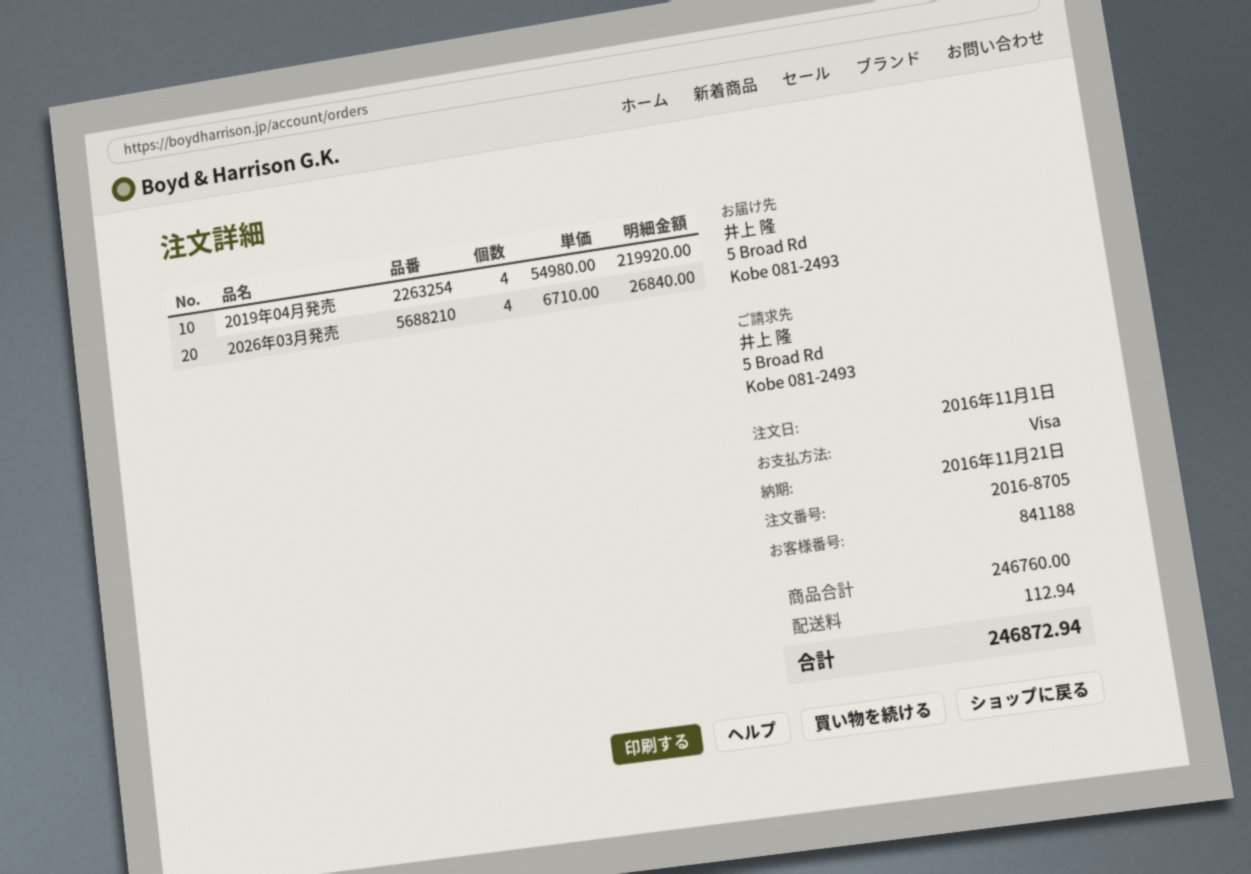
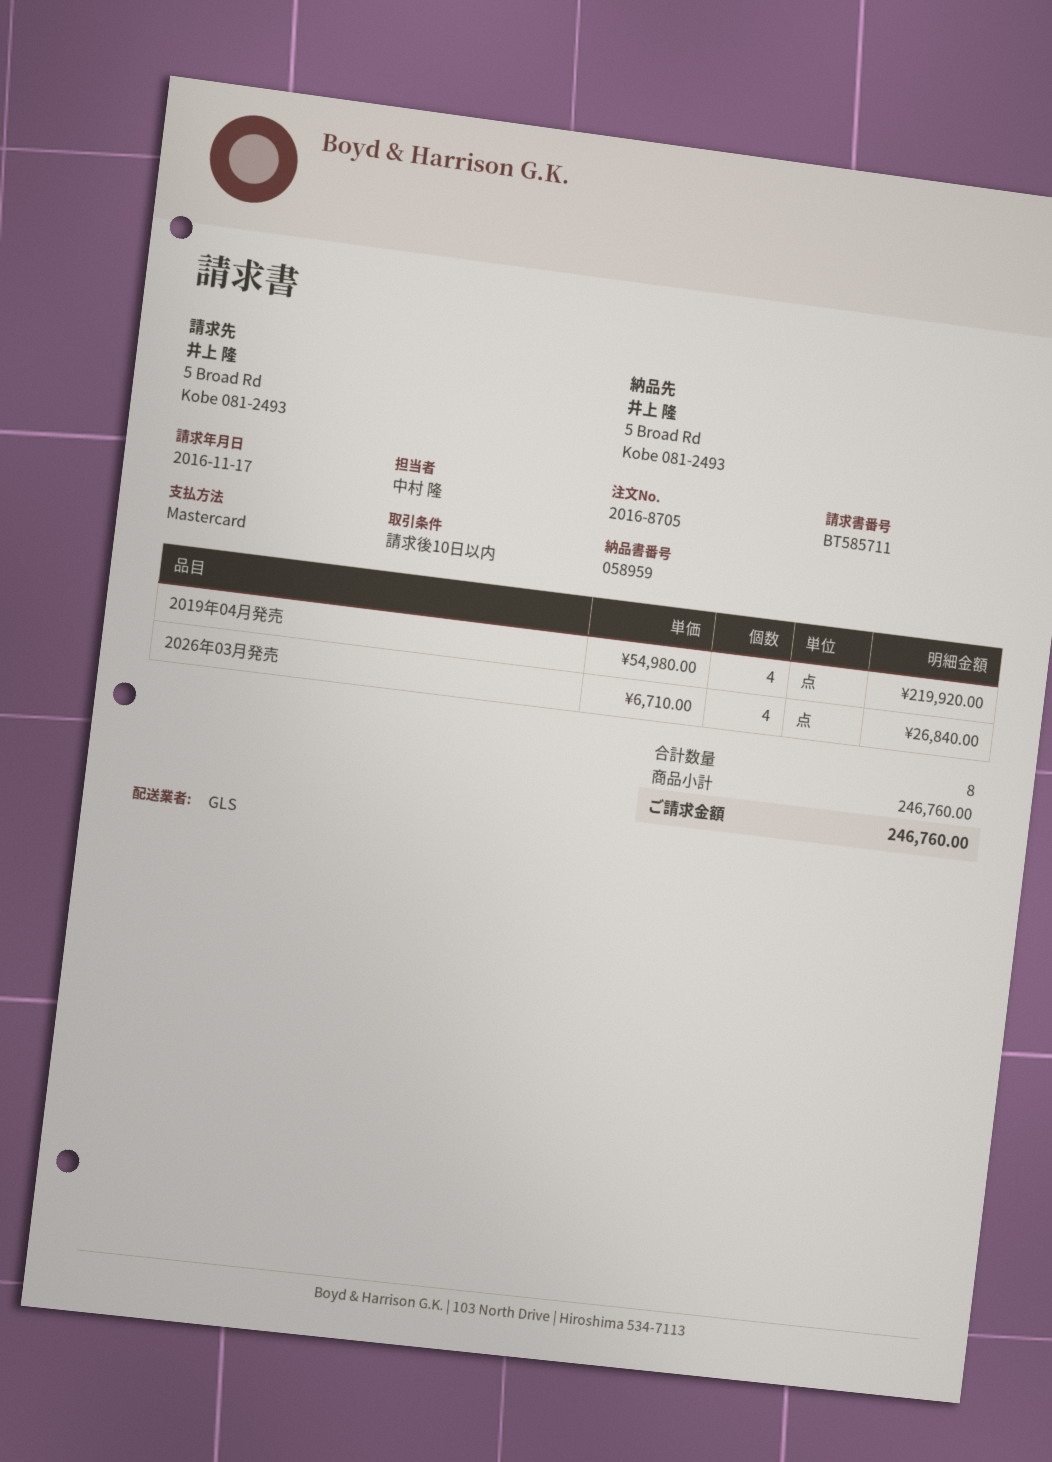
payment method: Visa -> Mastercard
shipping: 112.94 -> none
total: 246872.94 -> 246760.00

